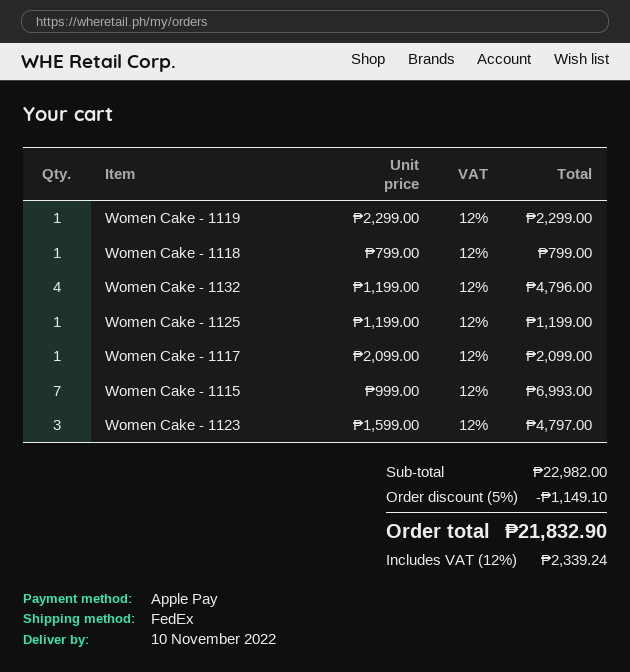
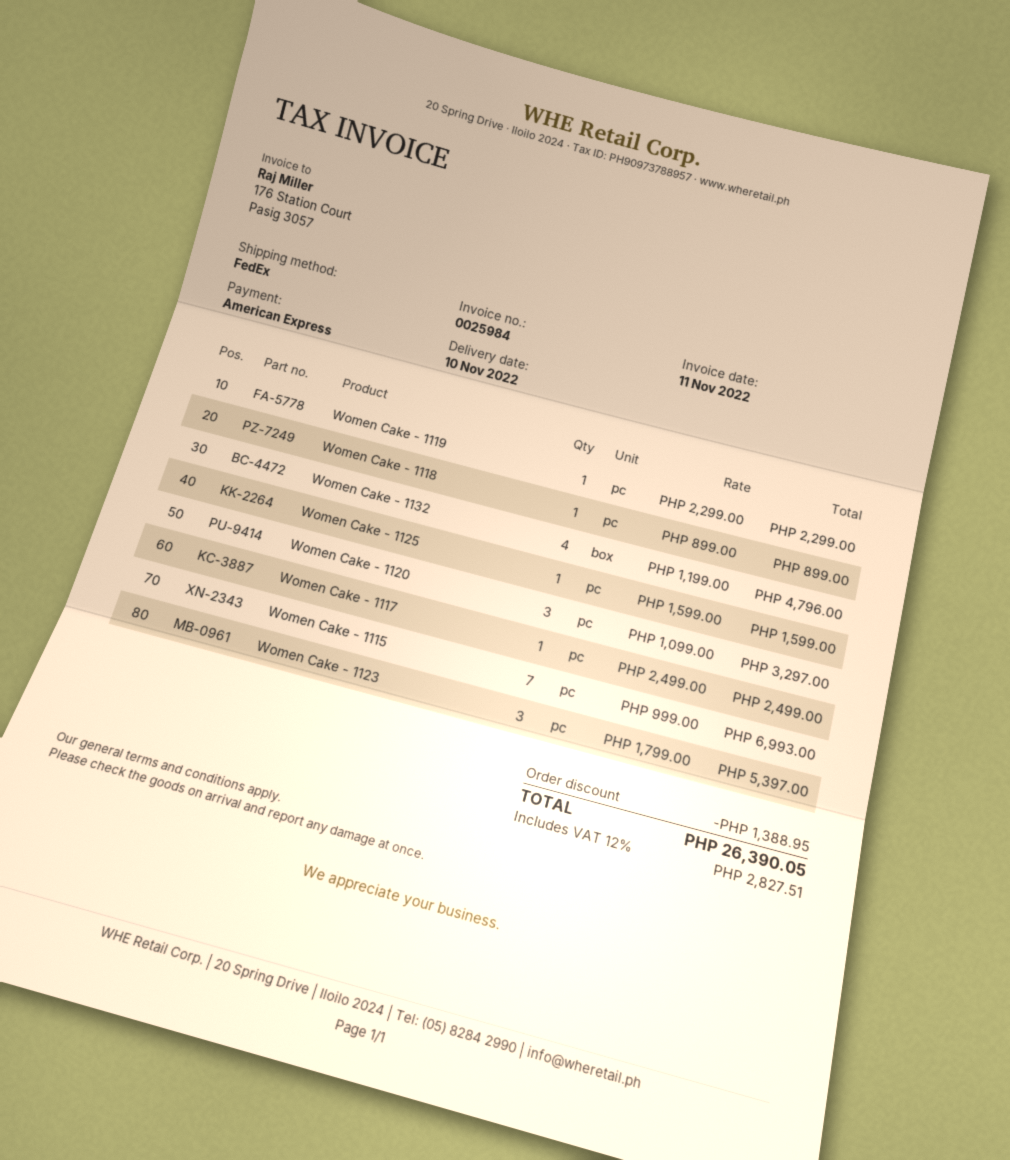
payment method: Apple Pay -> American Express
Women Cake - 1118: 1 x 799.00 = 799.00 -> 1 x 899.00 = 899.00
Women Cake - 1125: 1 x 1199.00 = 1199.00 -> 1 x 1599.00 = 1599.00
Women Cake - 1117: 1 x 2099.00 = 2099.00 -> 1 x 2499.00 = 2499.00
Women Cake - 1123: 3 x 1599.00 = 4797.00 -> 3 x 1799.00 = 5397.00
Women Cake - 1120: none -> 3 x 1099.00 = 3297.00
discount: 1149.10 -> 1388.95
tax: 12% = 2339.24 -> 12% = 2827.51
total: 21832.90 -> 26390.05

